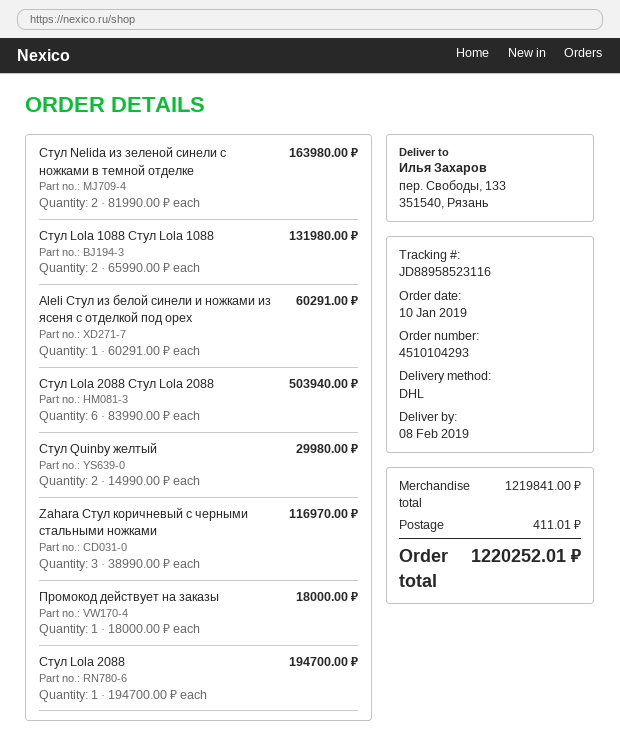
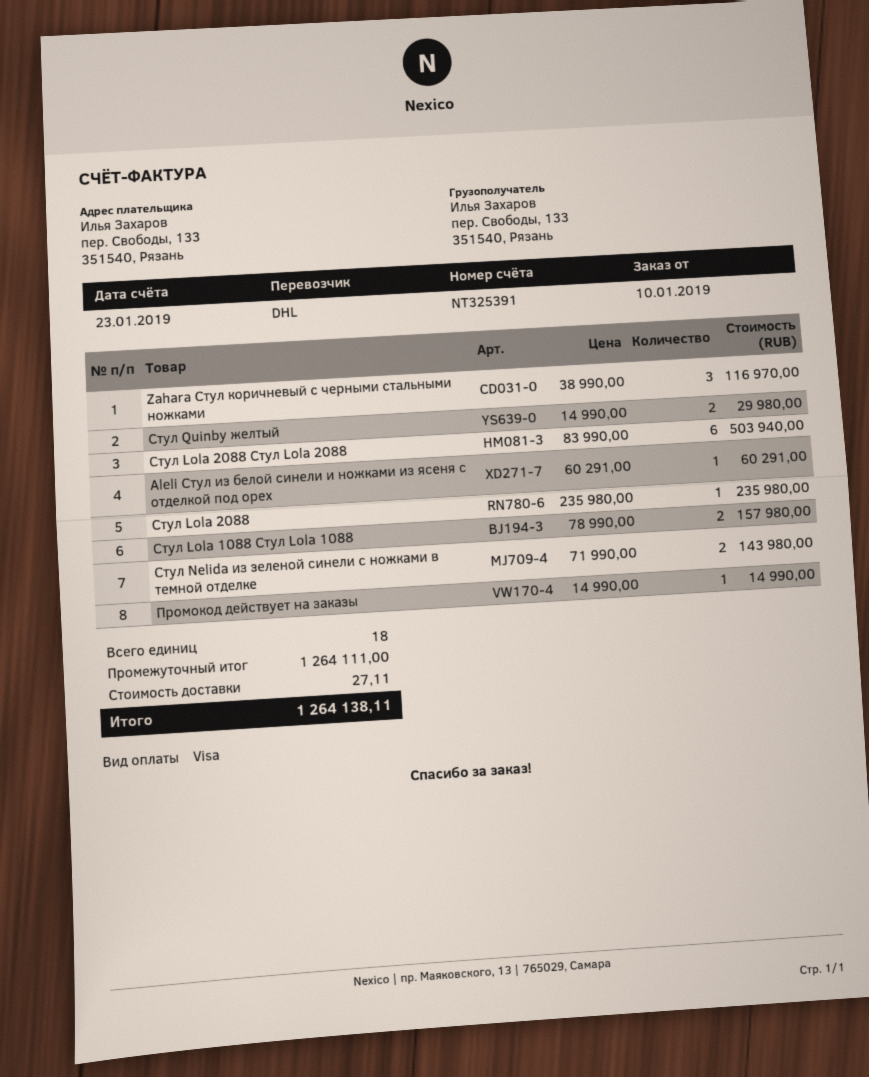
Стул Nelida из зеленой синели с ножками в темной отделке: 2 x 81990.00 = 163980.00 -> 2 x 71990.00 = 143980.00
Стул Lola 1088 Стул Lola 1088: 2 x 65990.00 = 131980.00 -> 2 x 78990.00 = 157980.00
Промокод действует на заказы: 1 x 18000.00 = 18000.00 -> 1 x 14990.00 = 14990.00
Стул Lola 2088: 1 x 194700.00 = 194700.00 -> 1 x 235980.00 = 235980.00
subtotal: 1219841.00 -> 1264111.00
shipping: 411.01 -> 27.11
total: 1220252.01 -> 1264138.11

